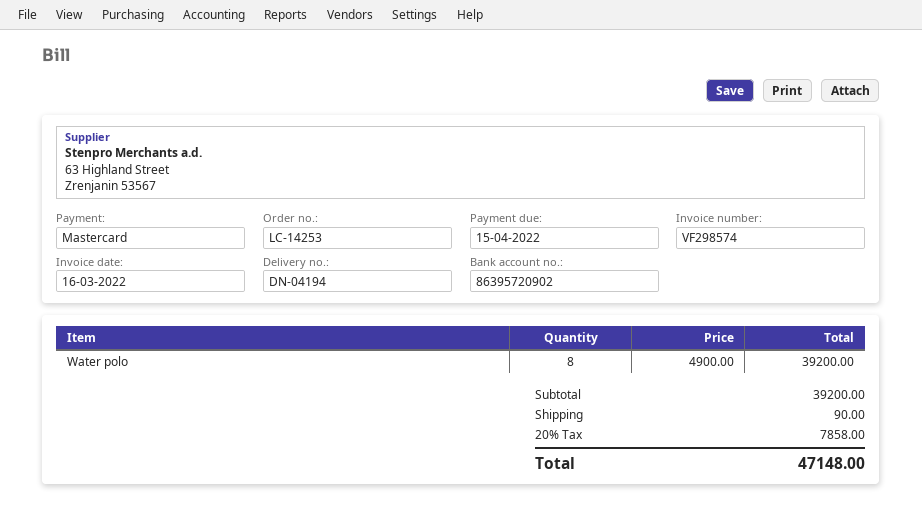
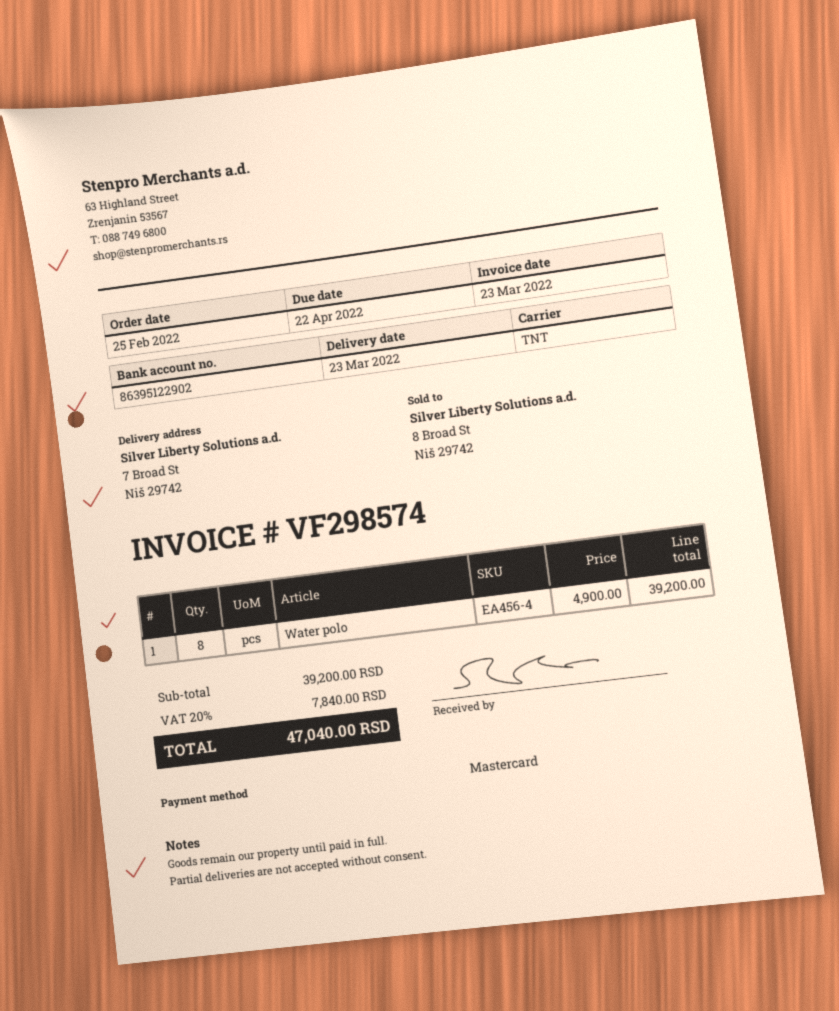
invoice date: 2022-03-16 -> 2022-03-23
due date: 2022-04-15 -> 2022-04-22
bank account: 86395720902 -> 86395122902
shipping: 90.00 -> none
tax: 20% = 7858.00 -> 20% = 7840.00
total: 47148.00 -> 47040.00

